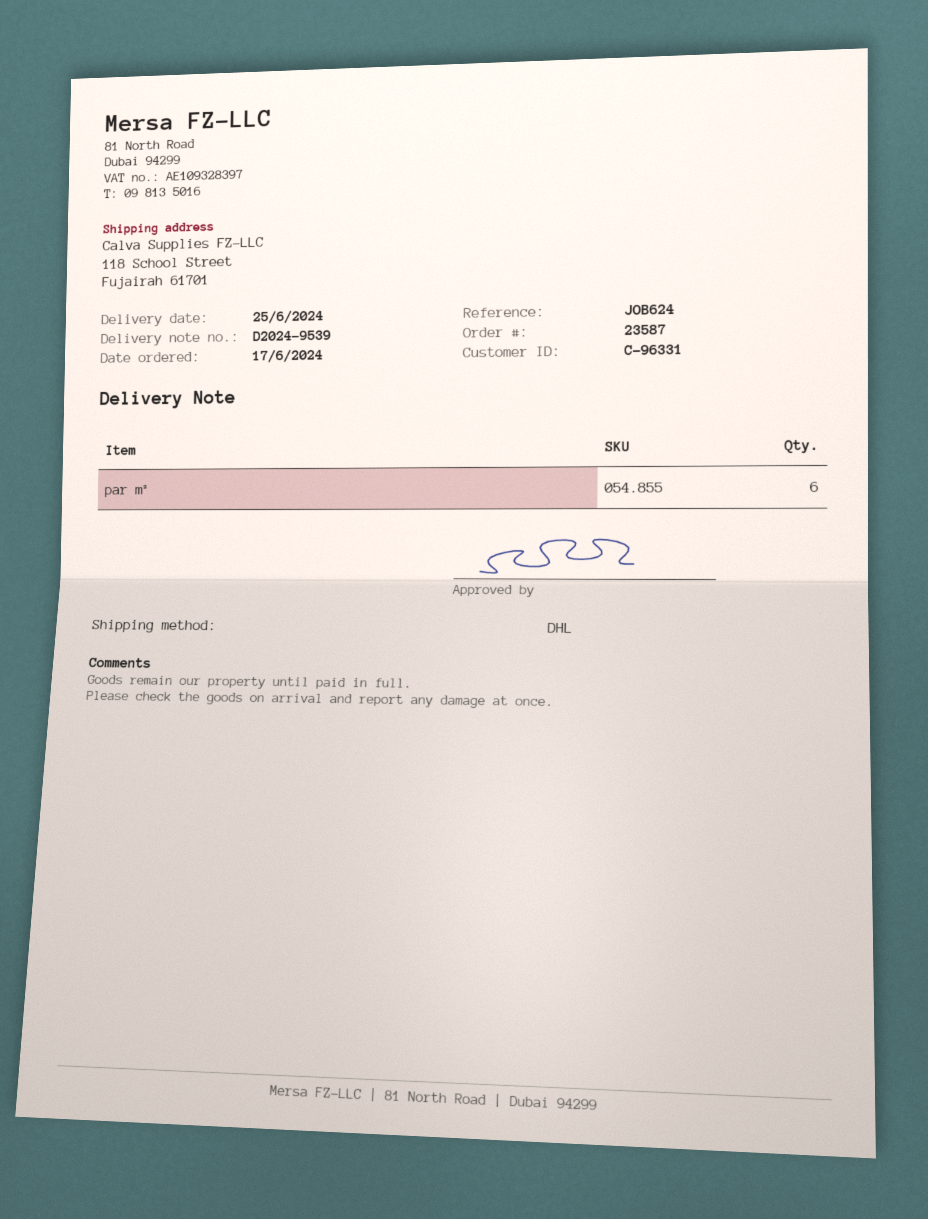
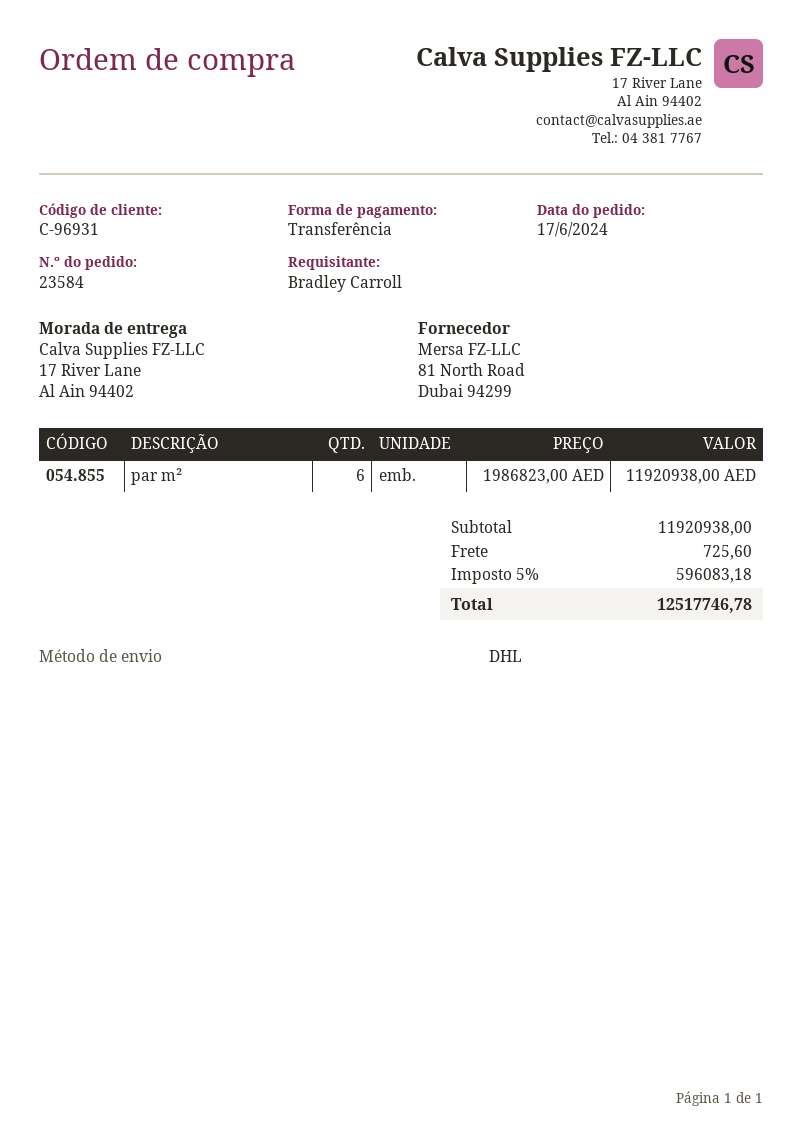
order number: 23587 -> 23584
customer number: C-96331 -> C-96931
ship to: 118 School Street, Fujairah 61701 -> 17 River Lane, Al Ain 94402

